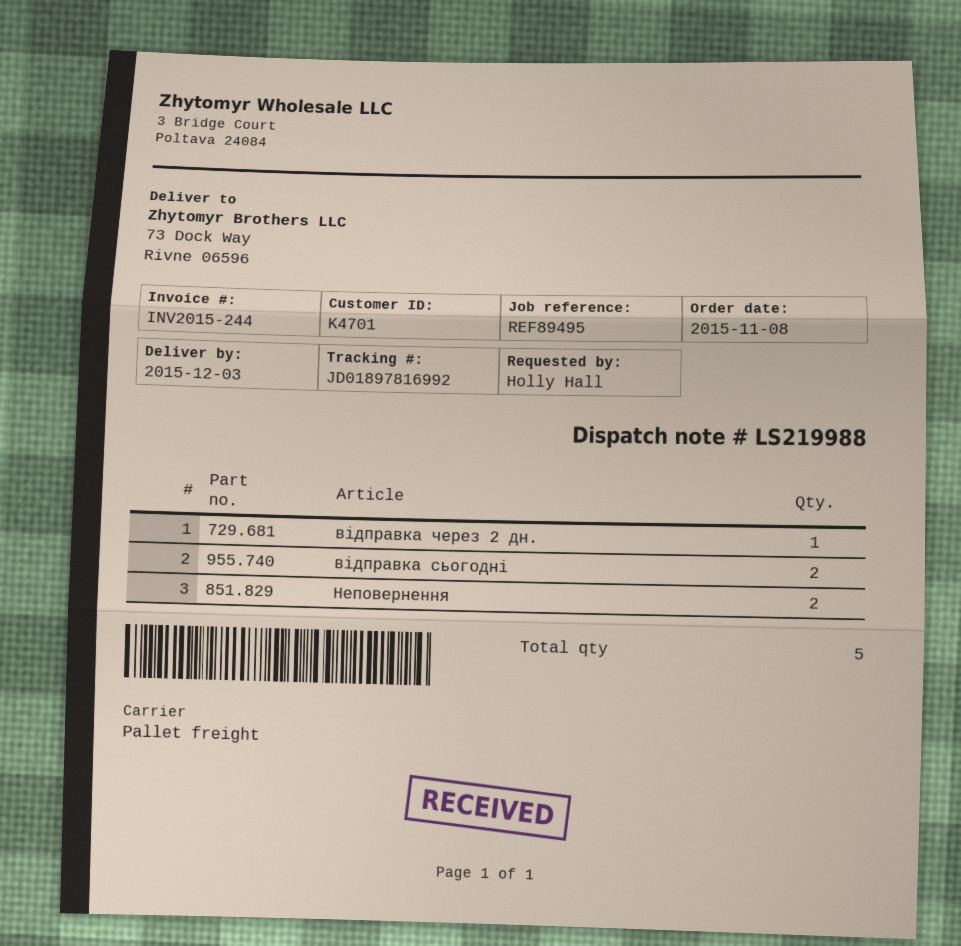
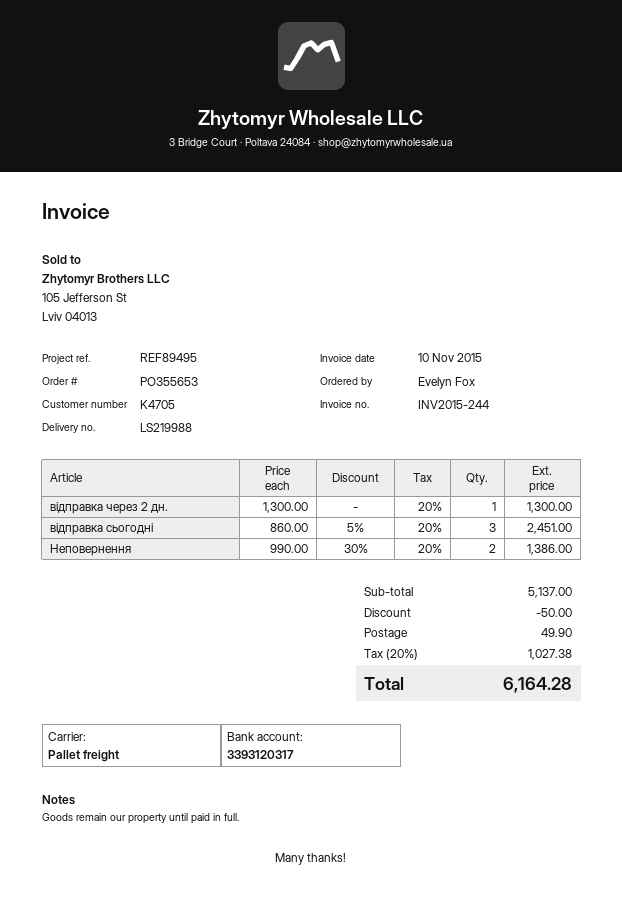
customer number: K4701 -> K4705
ordered by: Holly Hall -> Evelyn Fox
відправка сьогодні: 2 -> 3

